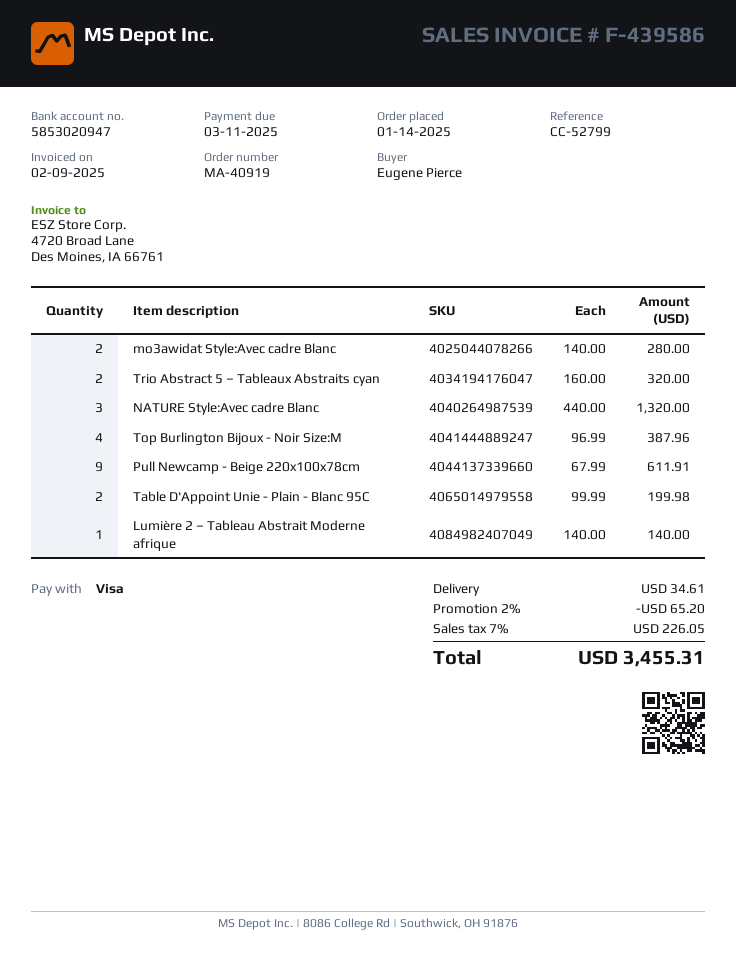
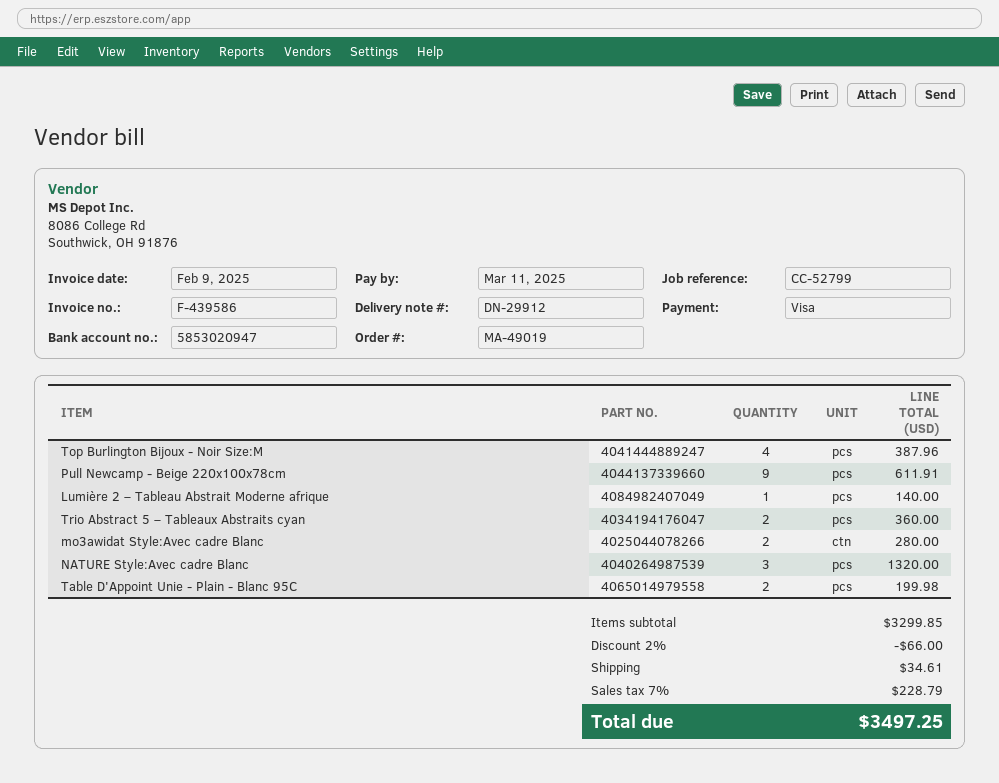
order number: MA-40919 -> MA-49019
Trio Abstract 5 – Tableaux Abstraits cyan: 2 for 320.00 -> 2 for 360.00
discount: 2% = 65.20 -> 2% = 66.00
tax: 7% = 226.05 -> 7% = 228.79
total: 3455.31 -> 3497.25

